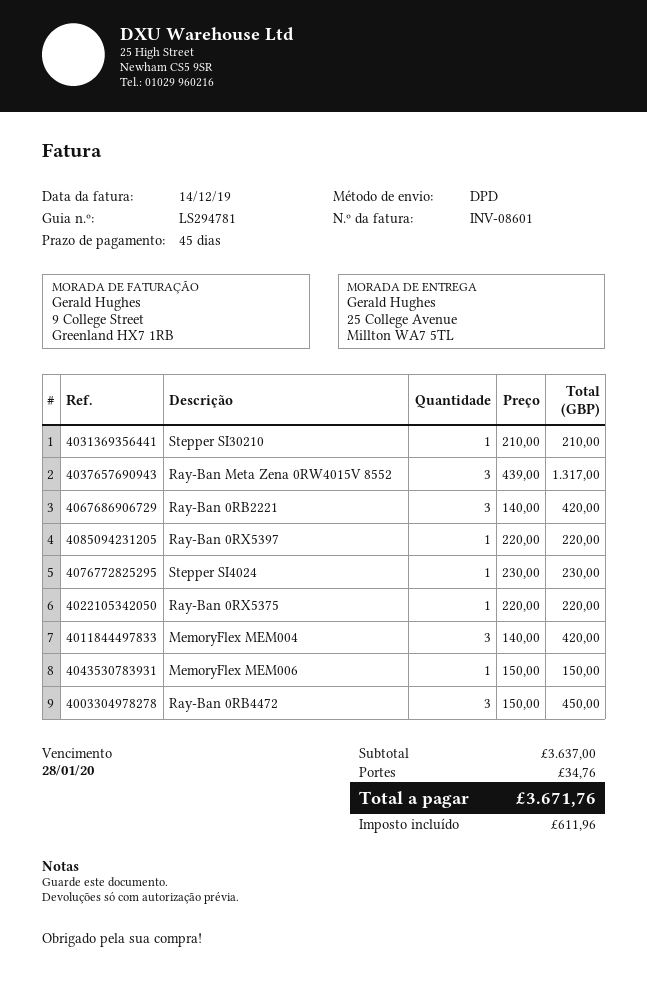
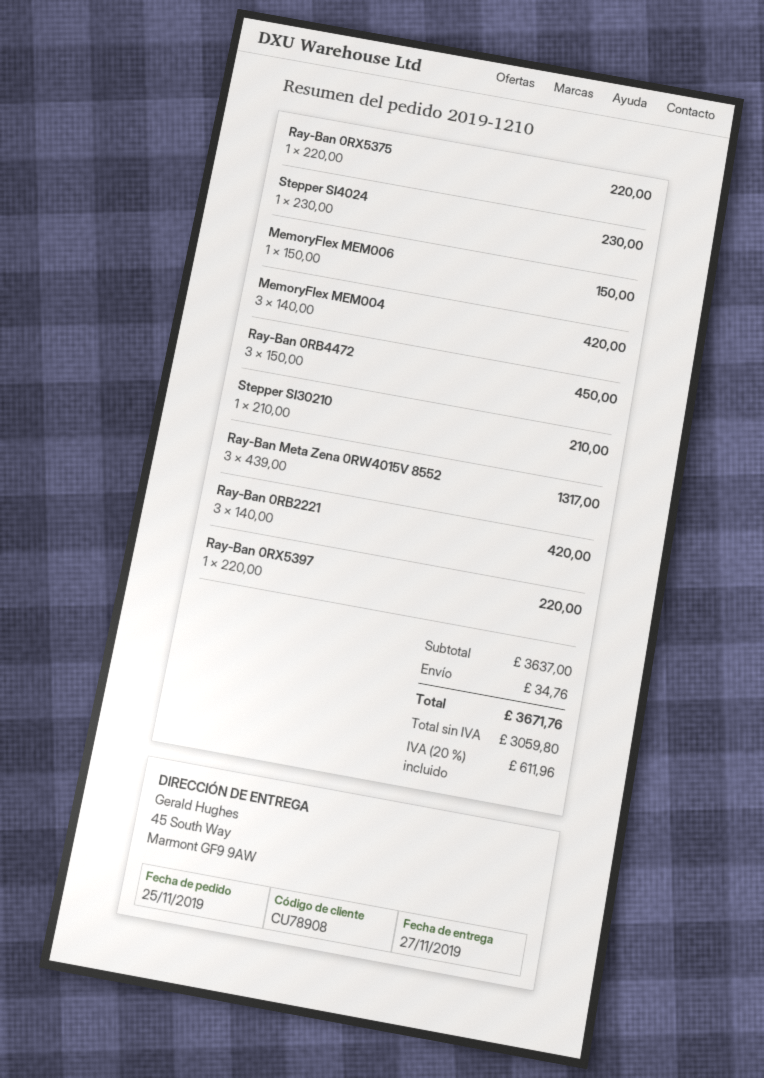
ship to: 25 College Avenue, Millton WA7 5TL -> 45 South Way, Marmont GF9 9AW

